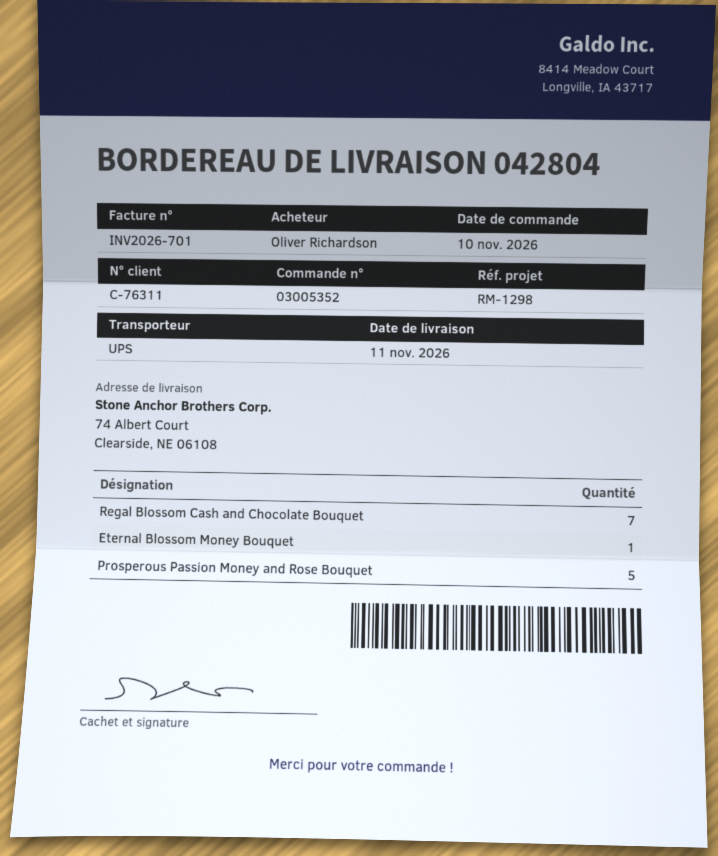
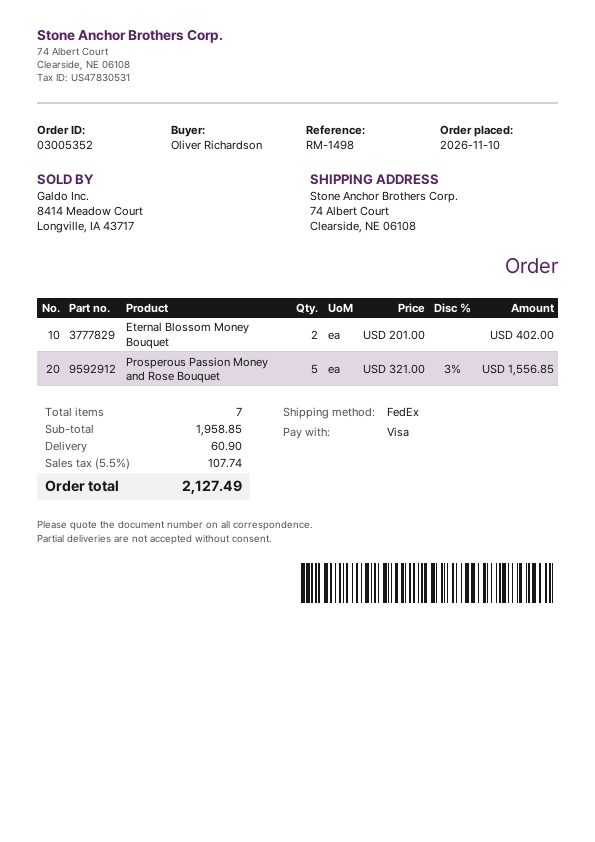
reference: RM-1298 -> RM-1498
shipping method: UPS -> FedEx
Regal Blossom Cash and Chocolate Bouquet: 7 -> none
Eternal Blossom Money Bouquet: 1 -> 2

